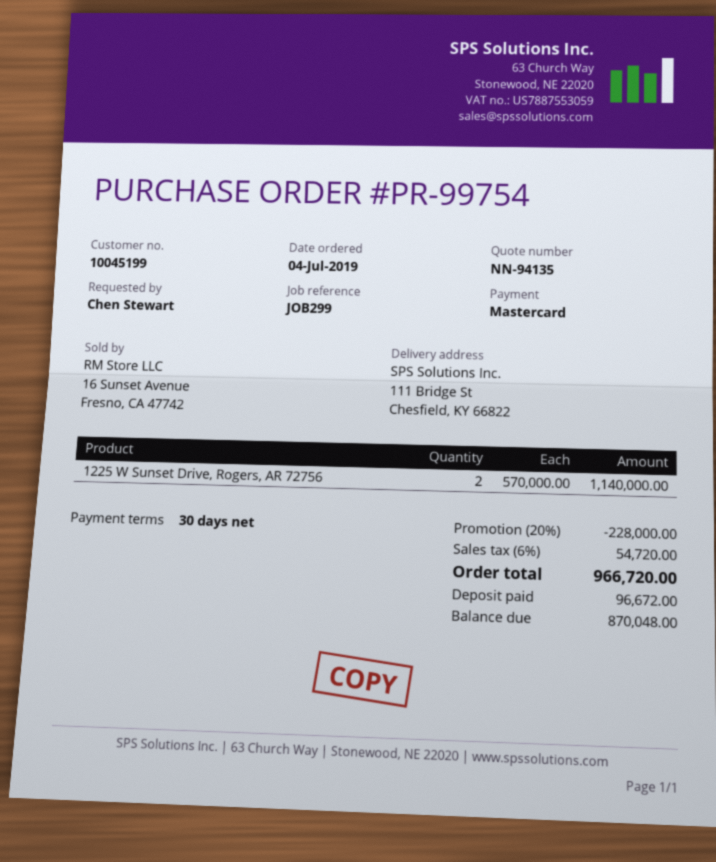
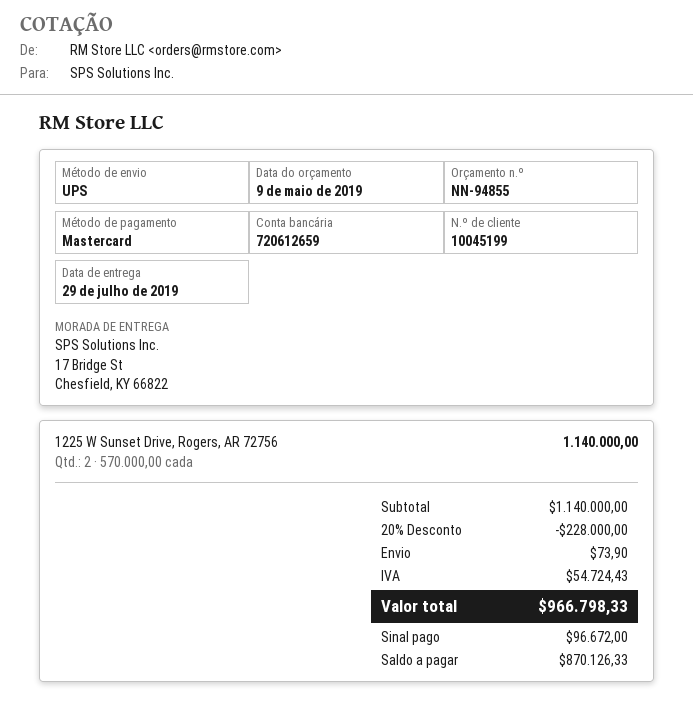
quote number: NN-94135 -> NN-94855
ship to: 111 Bridge St, Chesfield, KY 66822 -> 17 Bridge St, Chesfield, KY 66822
shipping: none -> 73.90
tax: 54720.00 -> 54724.43
total: 966720.00 -> 966798.33
balance: 870048.00 -> 870126.33

